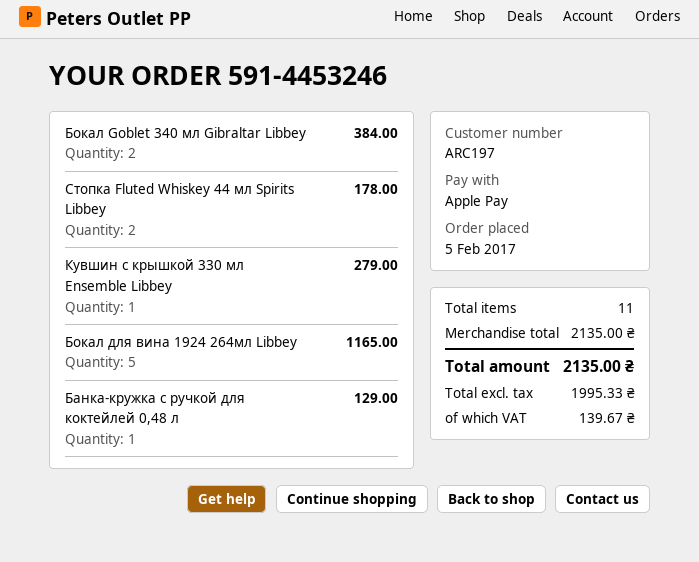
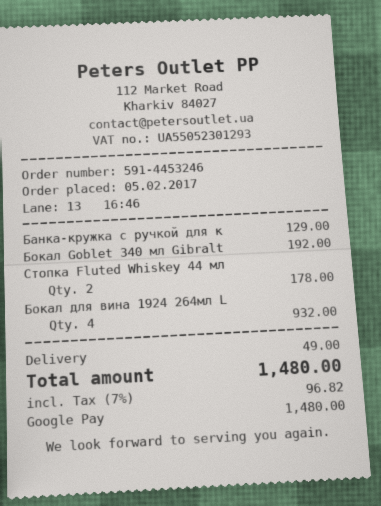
payment method: Apple Pay -> Google Pay
Бокал Goblet 340 мл Gibraltar Libbey: 2 for 384.00 -> 1 for 192.00
Кувшин с крышкой 330 мл Ensemble Libbey: 1 for 279.00 -> none
Бокал для вина 1924 264мл Libbey: 5 for 1165.00 -> 4 for 932.00
shipping: none -> 49.00
tax: 139.67 -> 96.82
total: 2135.00 -> 1480.00

